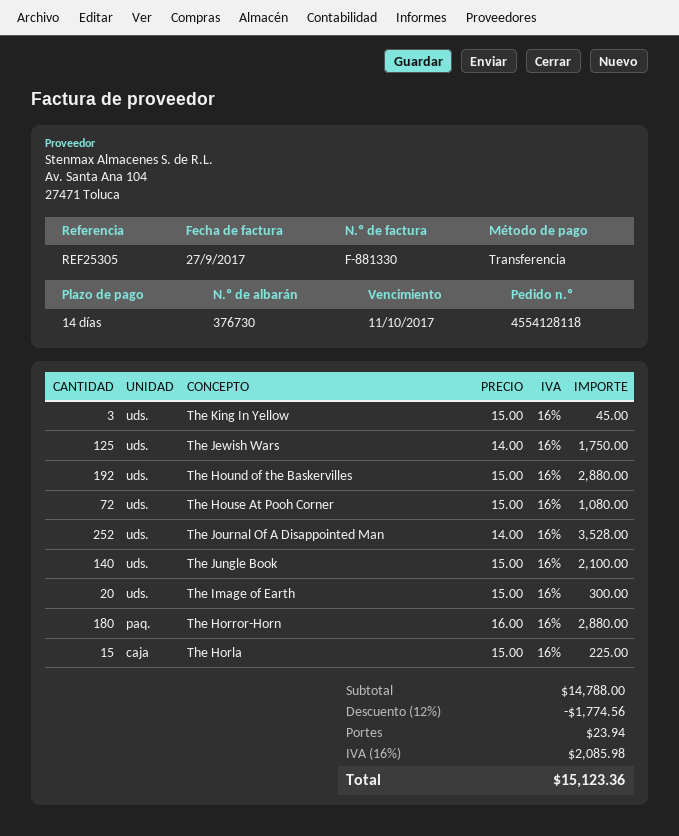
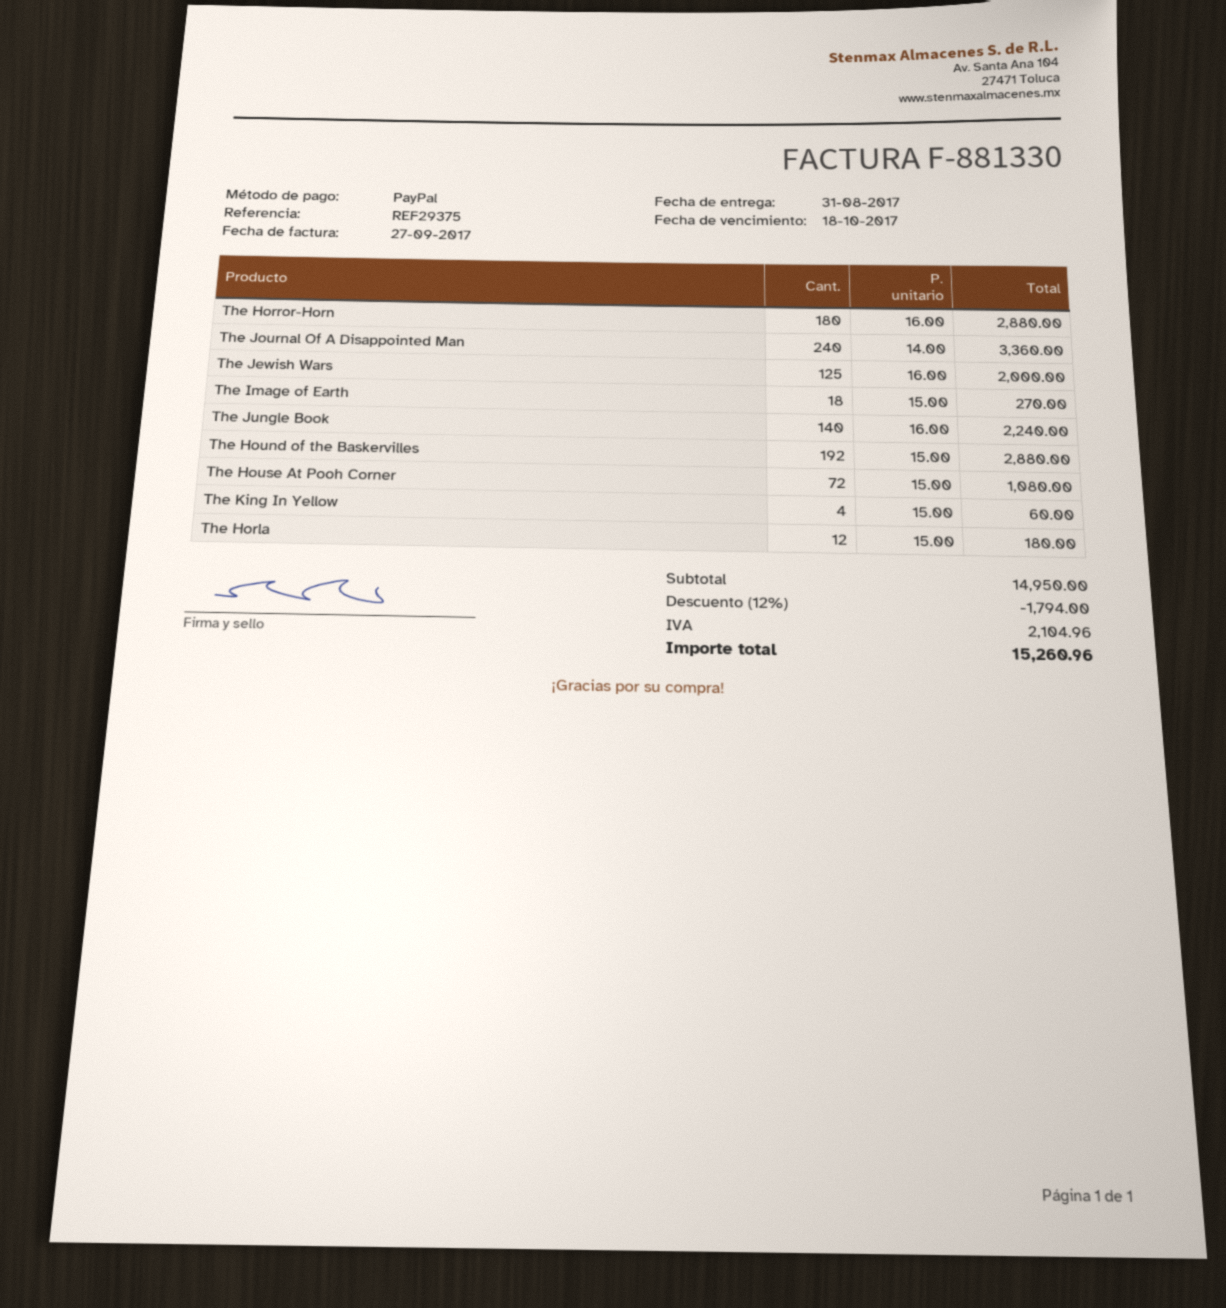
due date: 2017-10-11 -> 2017-10-18
reference: REF25305 -> REF29375
payment method: bank transfer -> PayPal
The King In Yellow: 3 x 15.00 = 45.00 -> 4 x 15.00 = 60.00
The Jewish Wars: 125 x 14.00 = 1750.00 -> 125 x 16.00 = 2000.00
The Journal Of A Disappointed Man: 252 x 14.00 = 3528.00 -> 240 x 14.00 = 3360.00
The Jungle Book: 140 x 15.00 = 2100.00 -> 140 x 16.00 = 2240.00
The Image of Earth: 20 x 15.00 = 300.00 -> 18 x 15.00 = 270.00
The Horla: 15 x 15.00 = 225.00 -> 12 x 15.00 = 180.00
subtotal: 14788.00 -> 14950.00
discount: 12% = 1774.56 -> 12% = 1794.00
shipping: 23.94 -> none
tax: 2085.98 -> 2104.96
total: 15123.36 -> 15260.96

